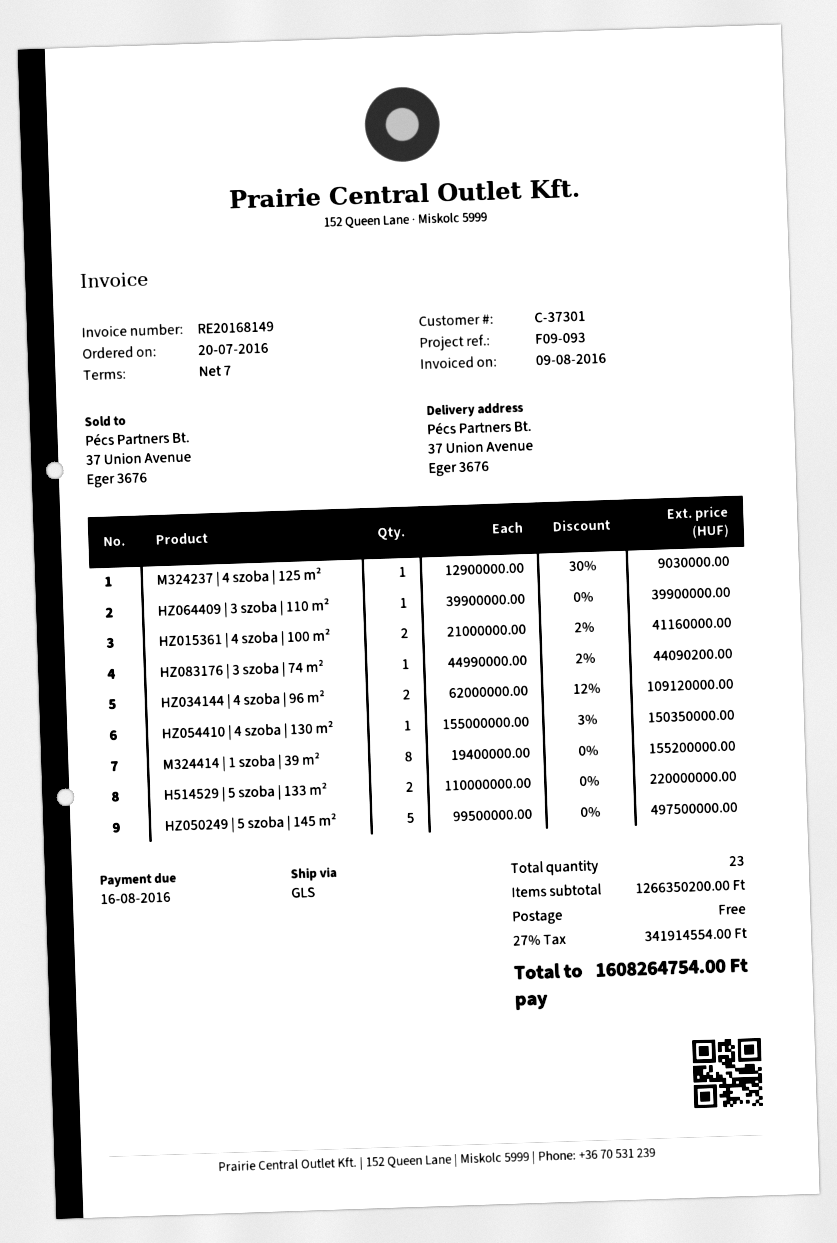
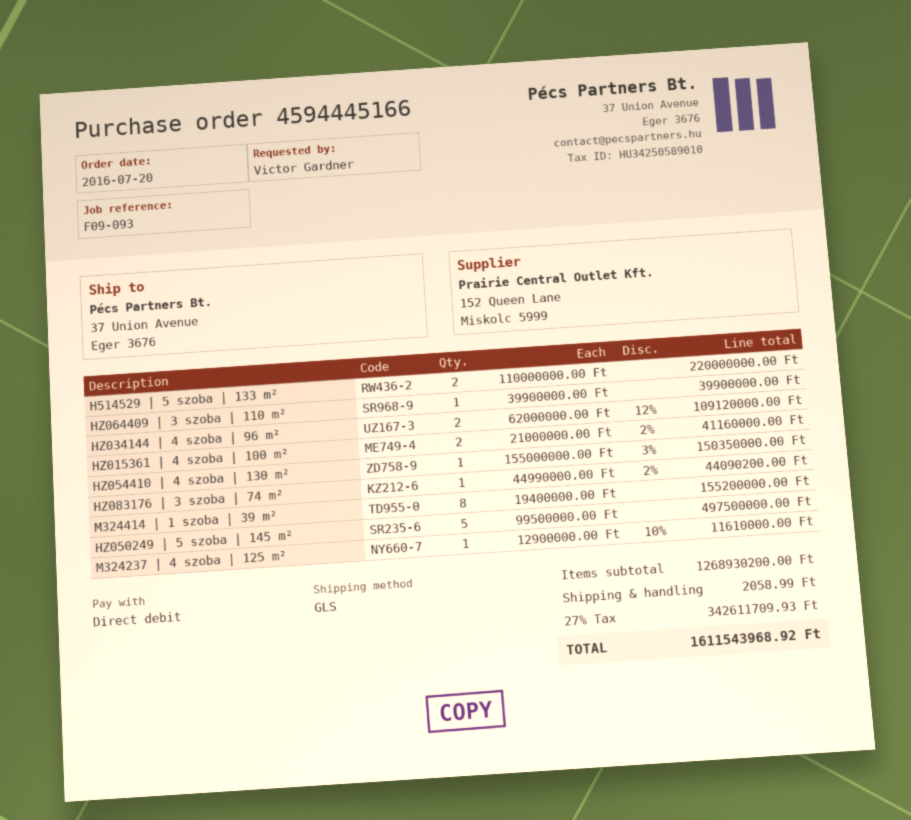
M324237 | 4 szoba | 125 m²: 1 x 12900000.00 - 30% = 9030000.00 -> 1 x 12900000.00 - 10% = 11610000.00
subtotal: 1266350200.00 -> 1268930200.00
shipping: 0.00 -> 2058.99
tax: 27% = 341914554.00 -> 27% = 342611709.93
total: 1608264754.00 -> 1611543968.92

